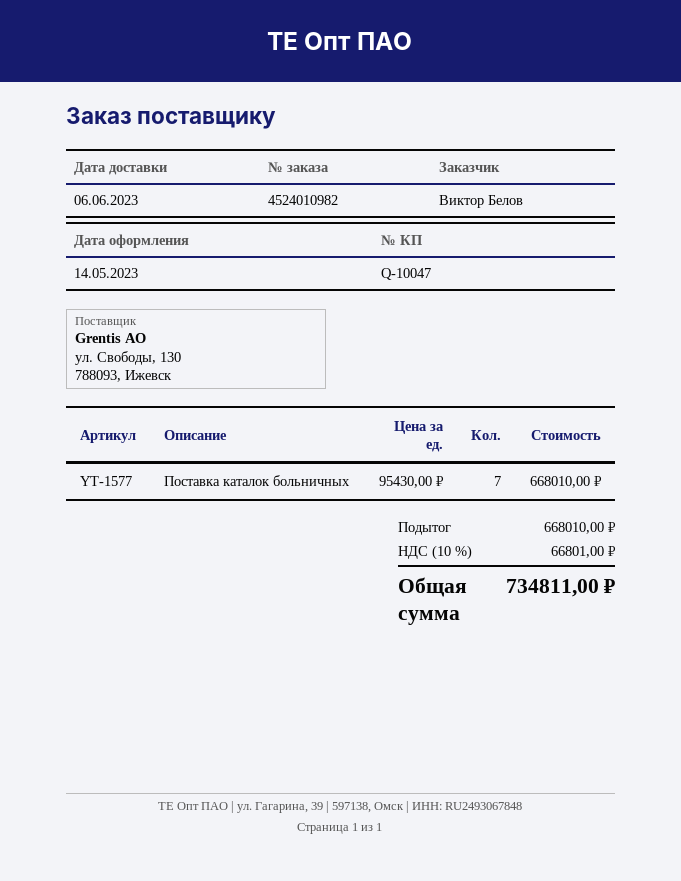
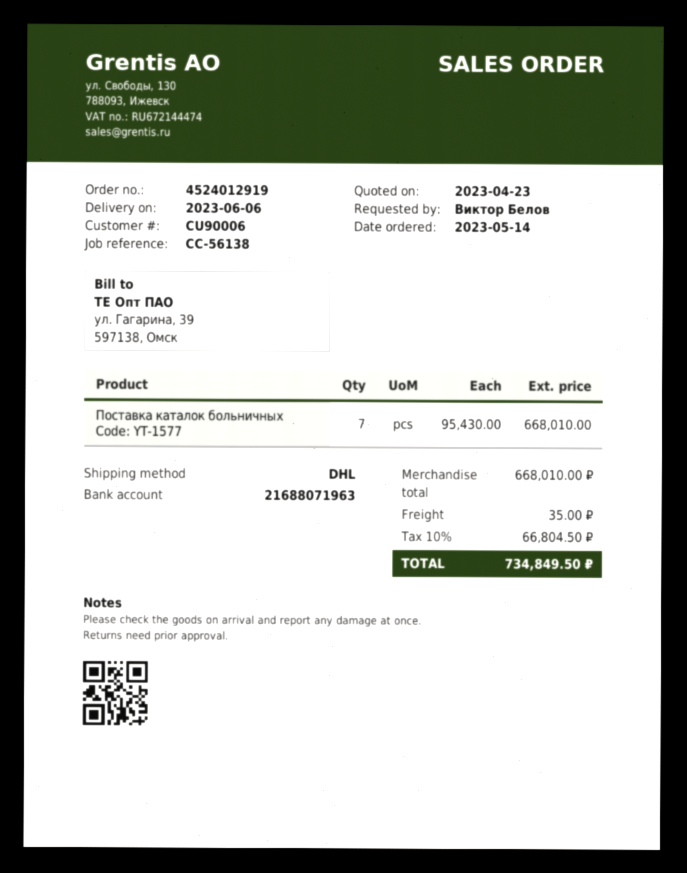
order number: 4524010982 -> 4524012919
shipping: none -> 35.00
tax: 10% = 66801.00 -> 10% = 66804.50
total: 734811.00 -> 734849.50

